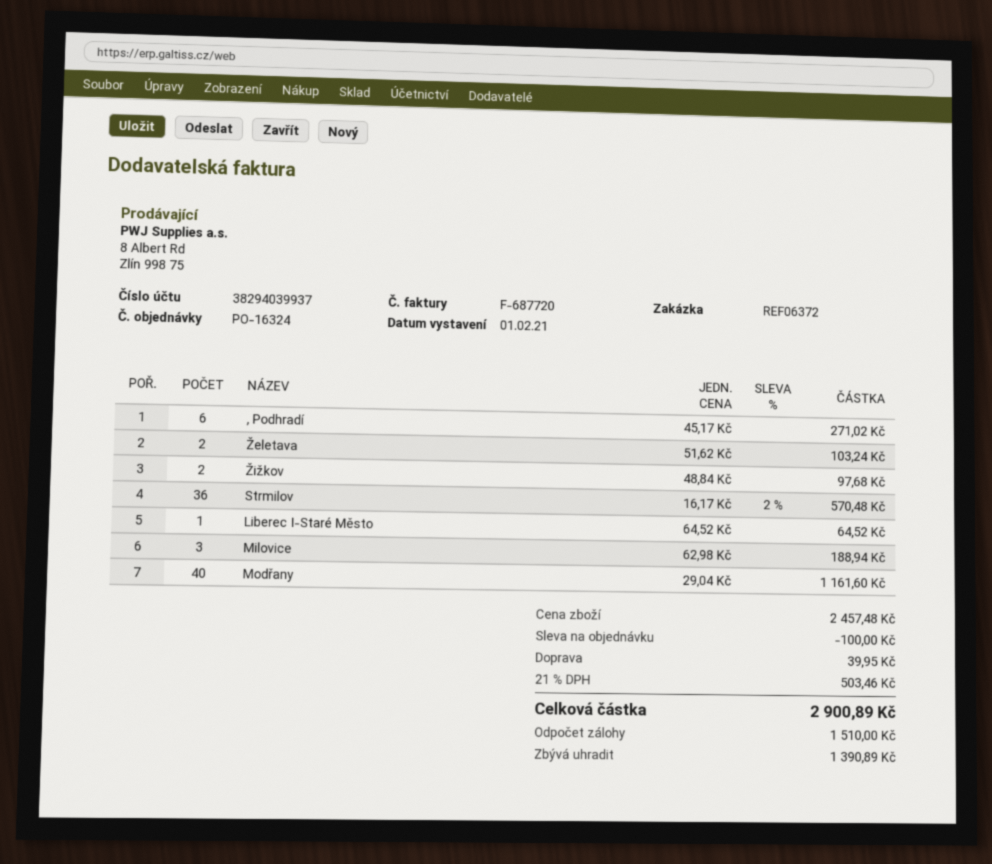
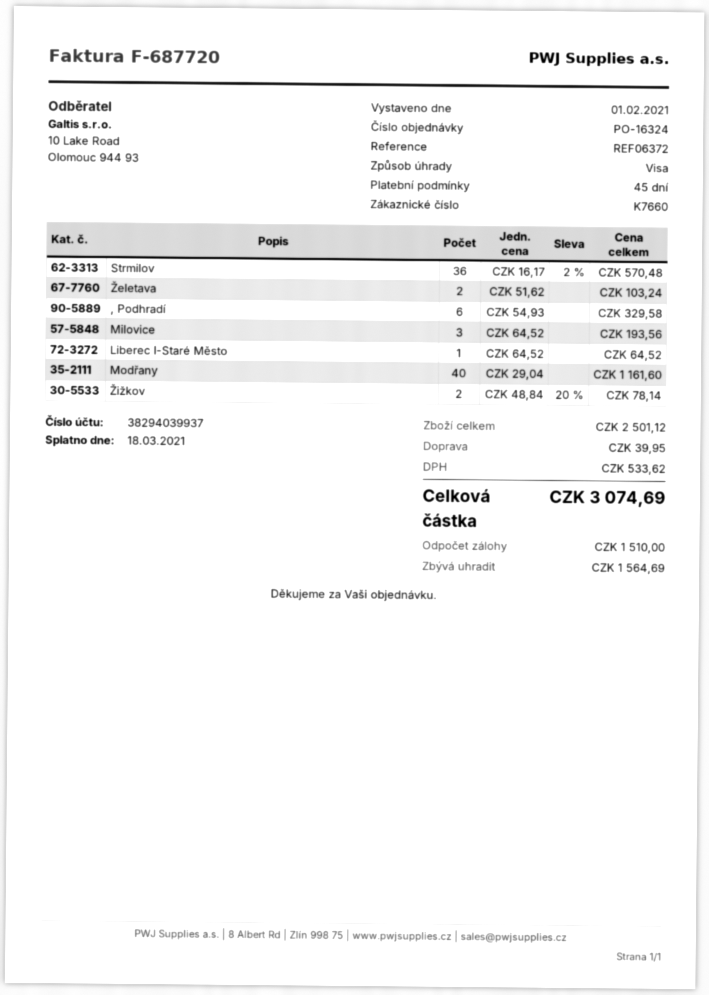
, Podhradí: 6 x 45.17 = 271.02 -> 6 x 54.93 = 329.58
Žižkov: 2 x 48.84 = 97.68 -> 2 x 48.84 - 20% = 78.14
Milovice: 3 x 62.98 = 188.94 -> 3 x 64.52 = 193.56
subtotal: 2457.48 -> 2501.12
discount: 100.00 -> none
tax: 503.46 -> 533.62
total: 2900.89 -> 3074.69
balance: 1390.89 -> 1564.69

